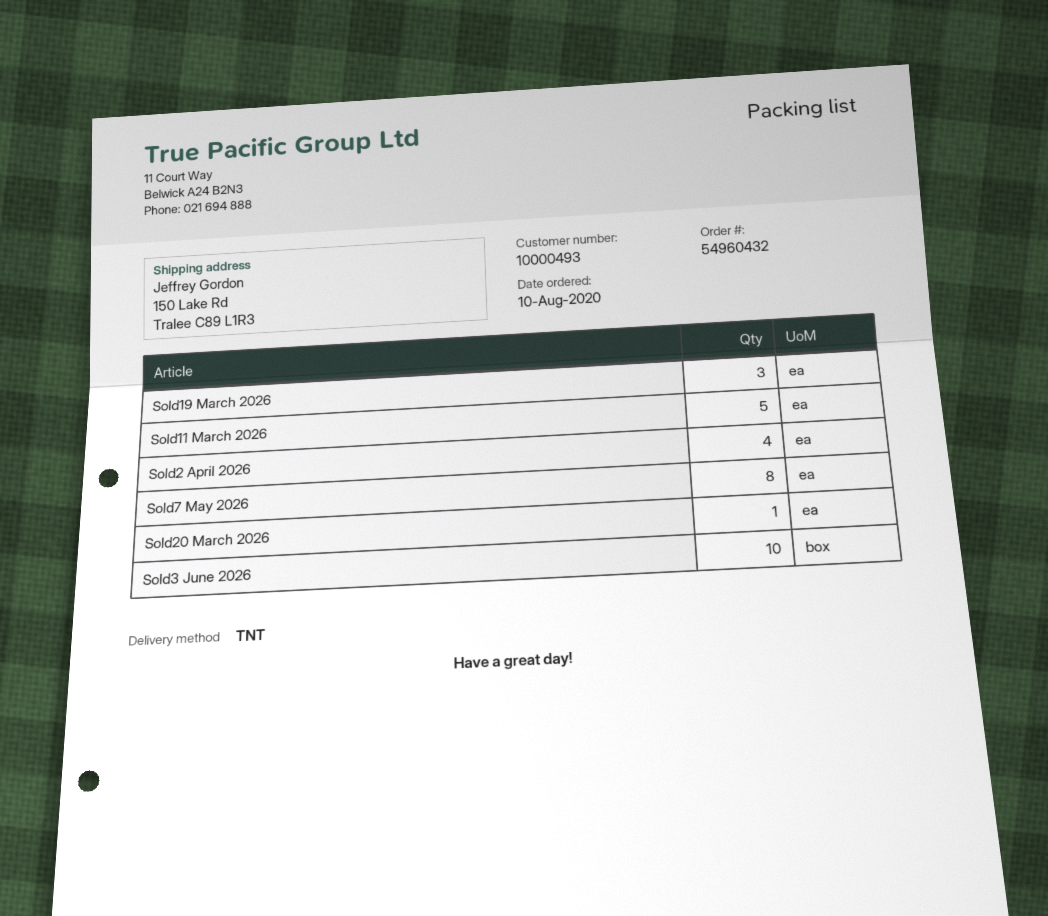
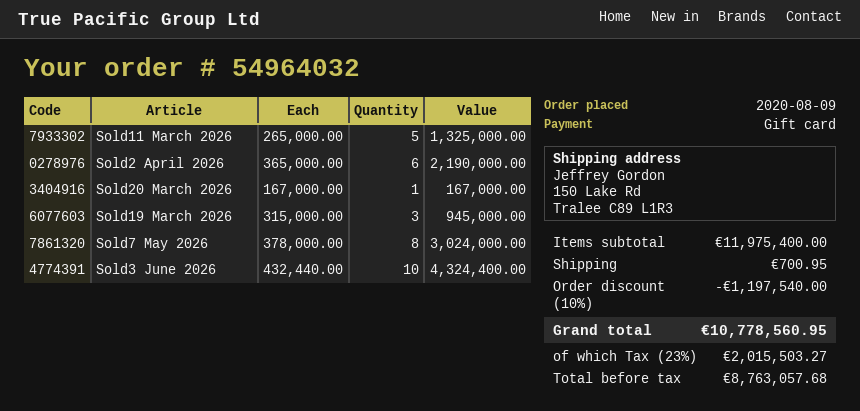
order number: 54960432 -> 54964032
order date: 2020-08-10 -> 2020-08-09
Sold2 April 2026: 4 -> 6

